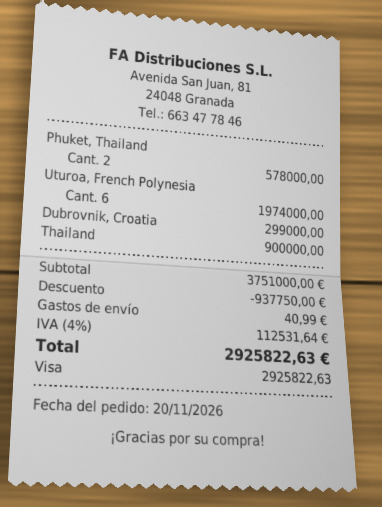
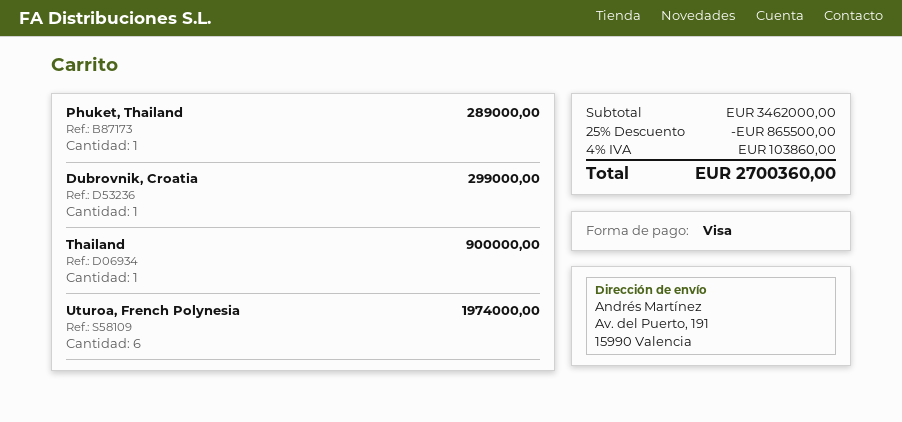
Phuket, Thailand: 2 for 578000.00 -> 1 for 289000.00
subtotal: 3751000.00 -> 3462000.00
discount: 937750.00 -> 865500.00
shipping: 40.99 -> none
tax: 4% = 112531.64 -> 4% = 103860.00
total: 2925822.63 -> 2700360.00

